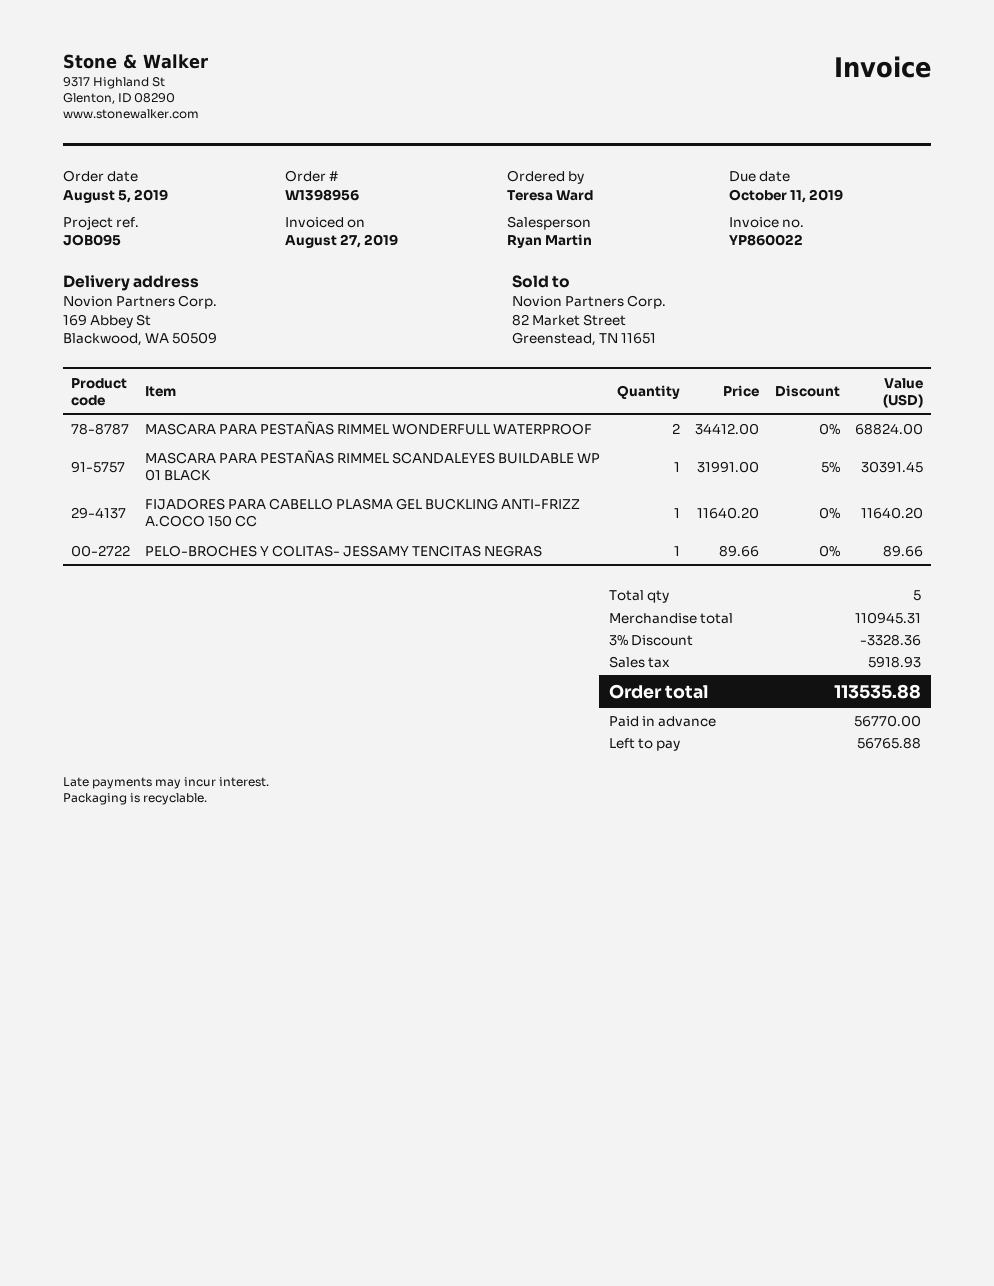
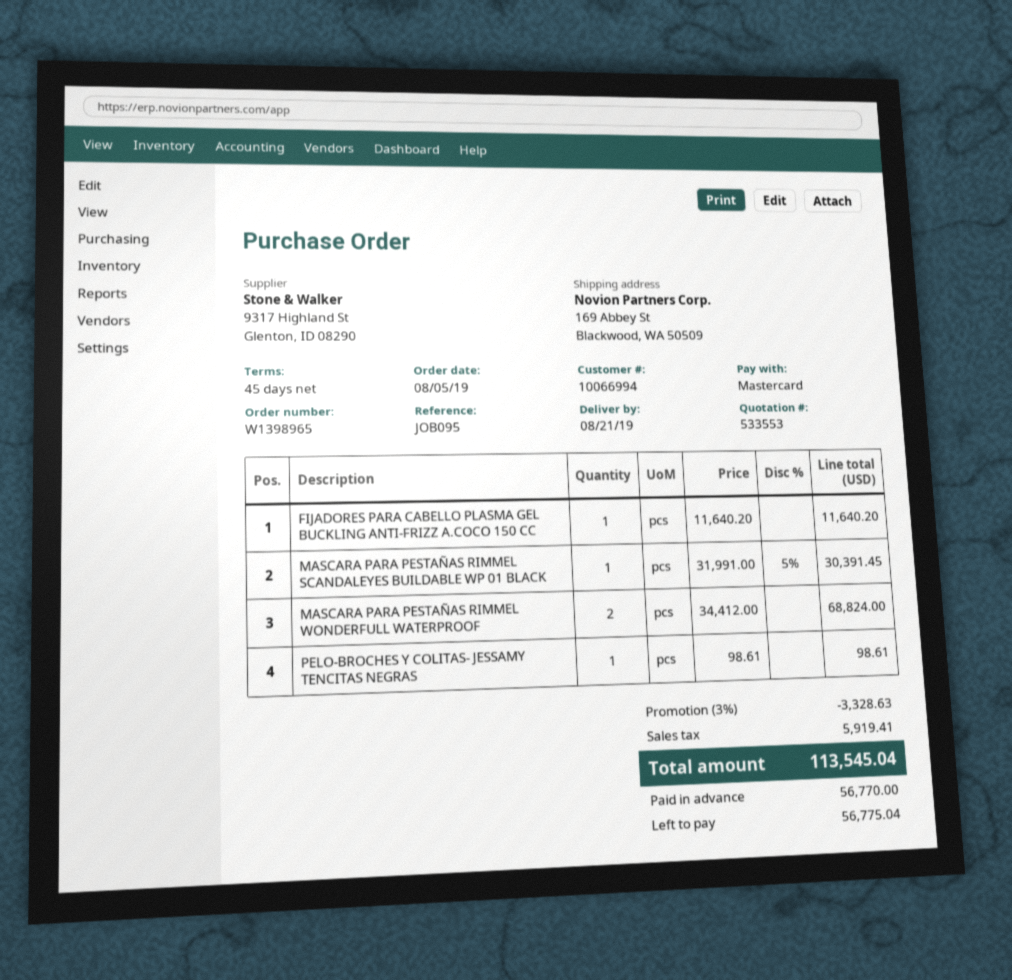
order number: W1398956 -> W1398965
PELO-BROCHES Y COLITAS- JESSAMY TENCITAS NEGRAS: 1 x 89.66 = 89.66 -> 1 x 98.61 = 98.61
discount: 3% = 3328.36 -> 3% = 3328.63
tax: 5918.93 -> 5919.41
total: 113535.88 -> 113545.04
balance: 56765.88 -> 56775.04

